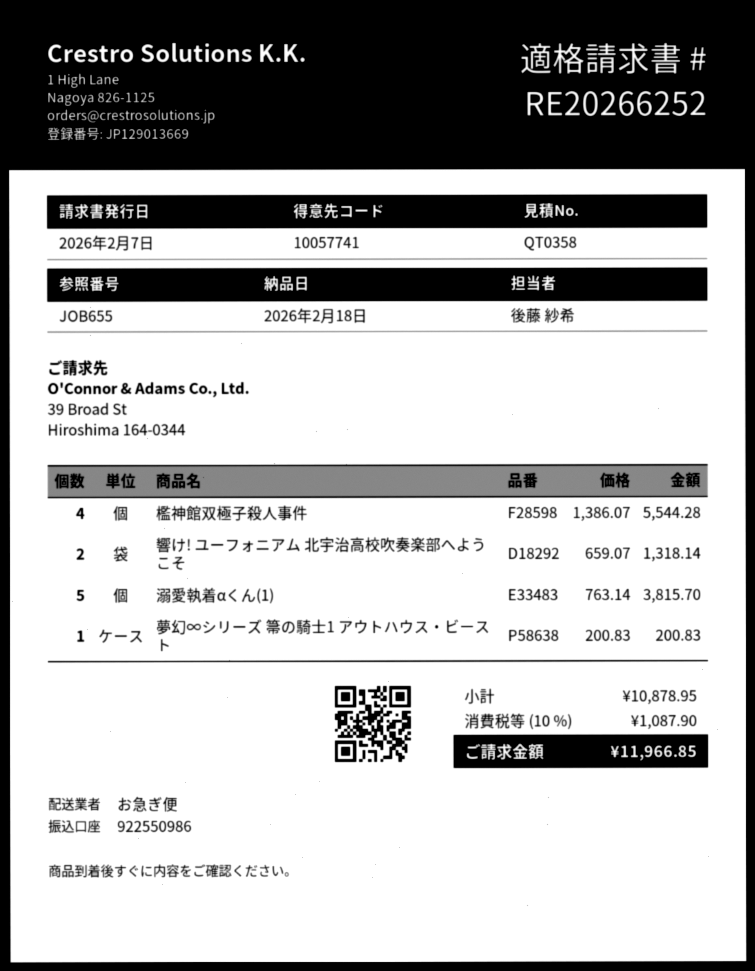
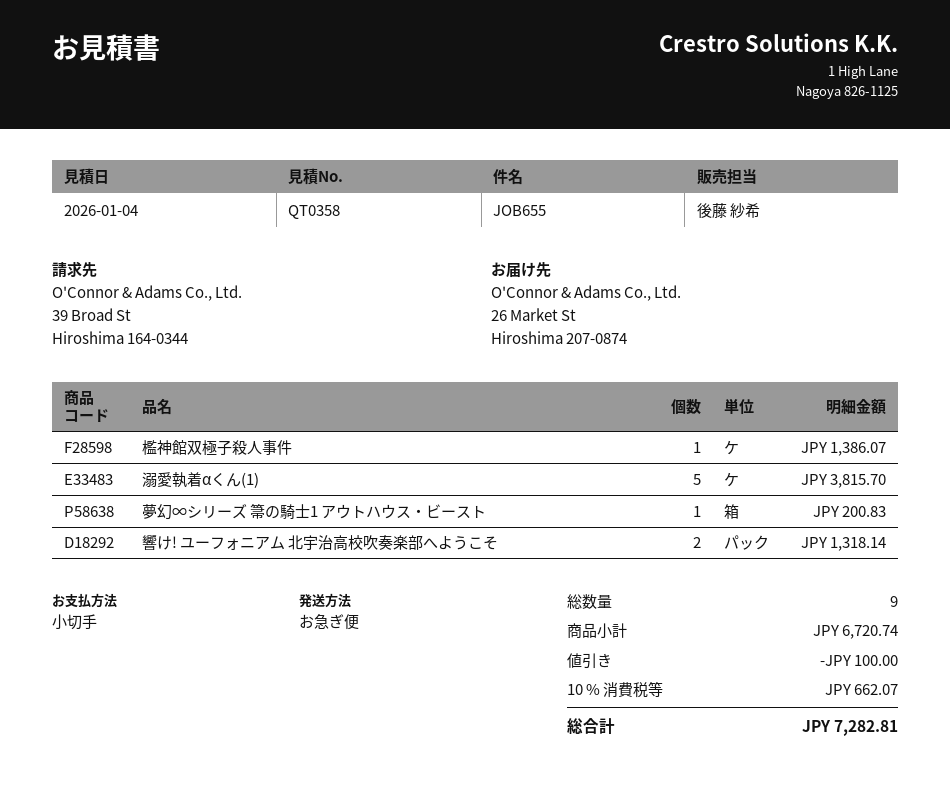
檻神館双極子殺人事件: 4 for 5544.28 -> 1 for 1386.07
subtotal: 10878.95 -> 6720.74
discount: none -> 100.00
tax: 10% = 1087.90 -> 10% = 662.07
total: 11966.85 -> 7282.81

